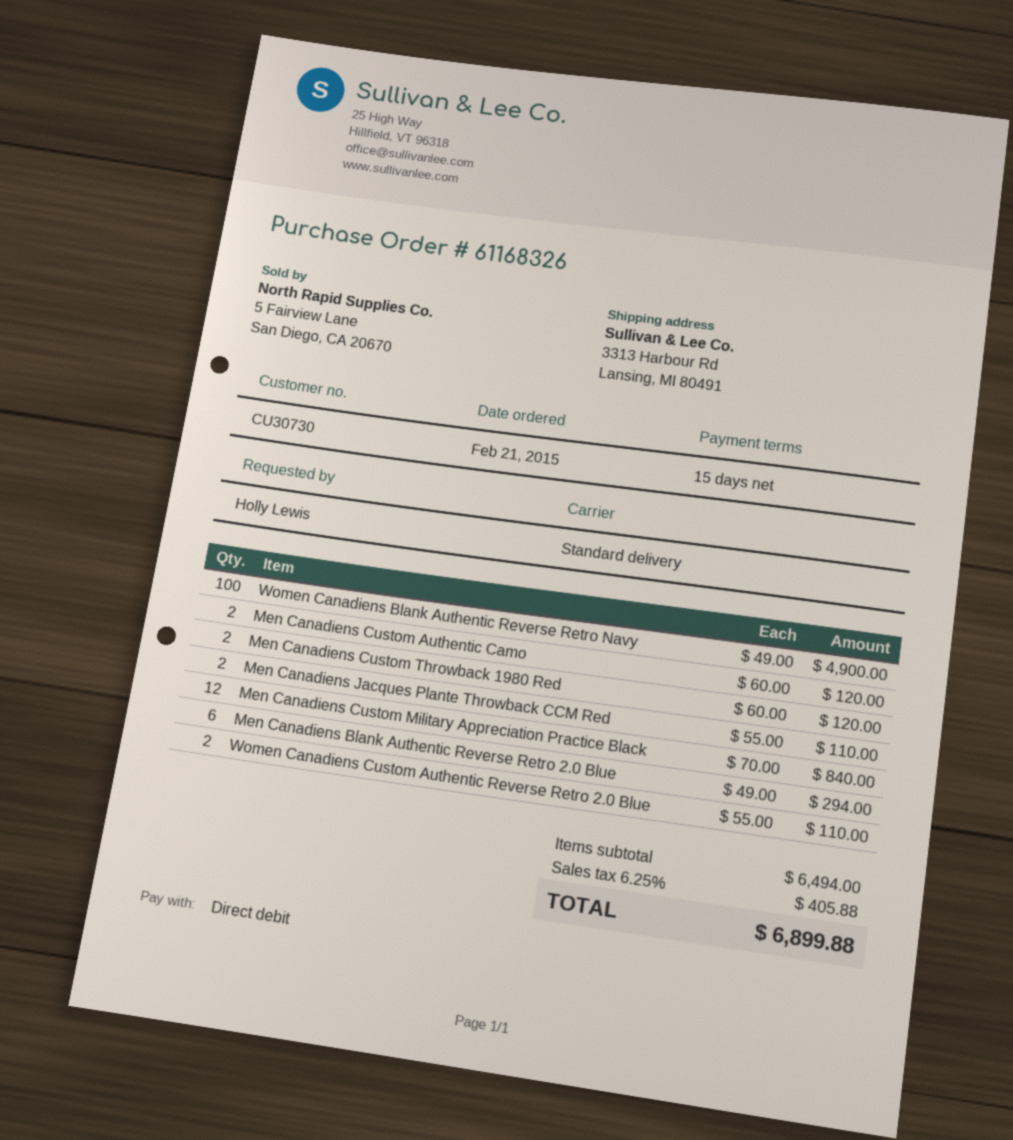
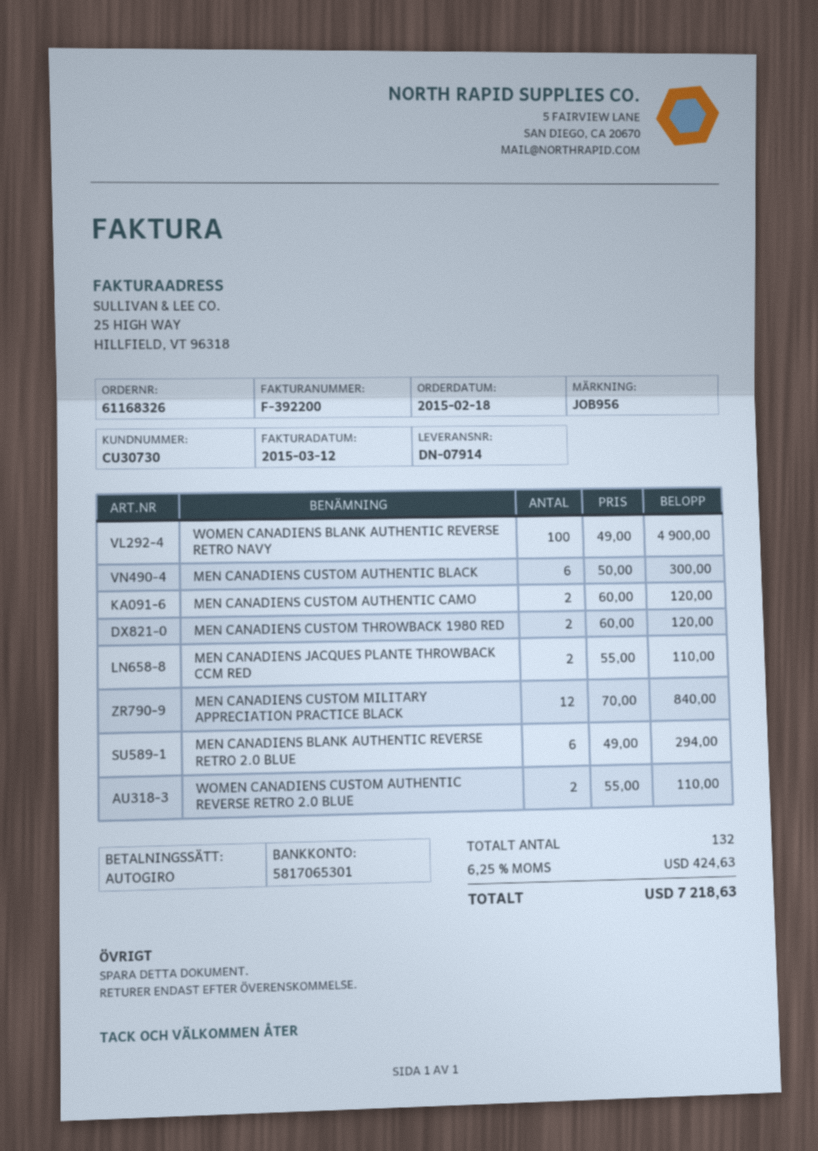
order date: 2015-02-21 -> 2015-02-18
MEN CANADIENS CUSTOM AUTHENTIC BLACK: none -> 6 x 50.00 = 300.00
tax: 6.25% = 405.88 -> 6.25% = 424.63
total: 6899.88 -> 7218.63

